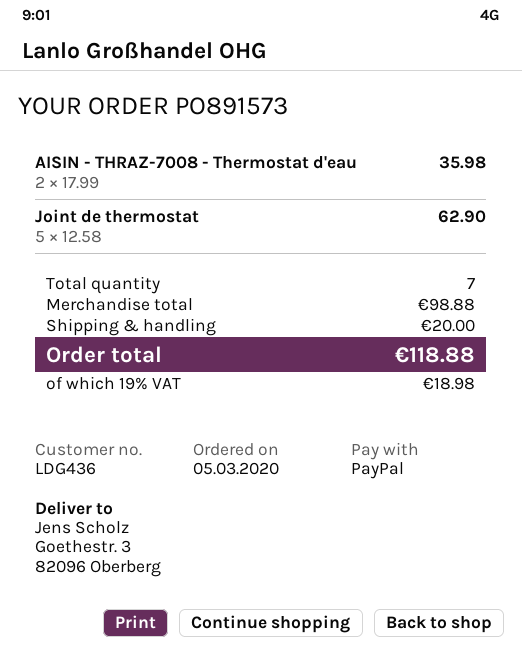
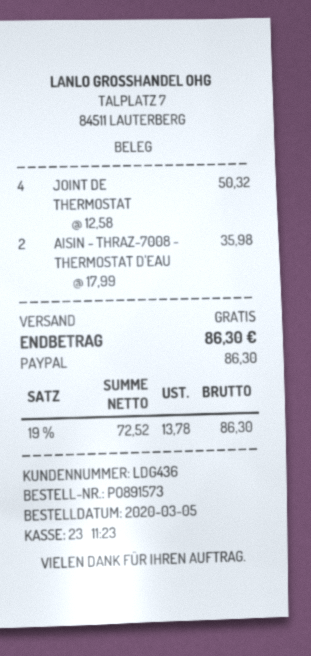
Joint de thermostat: 5 x 12.58 = 62.90 -> 4 x 12.58 = 50.32
shipping: 20.00 -> 0.00
tax: 19% = 18.98 -> 19% = 13.78
total: 118.88 -> 86.30

